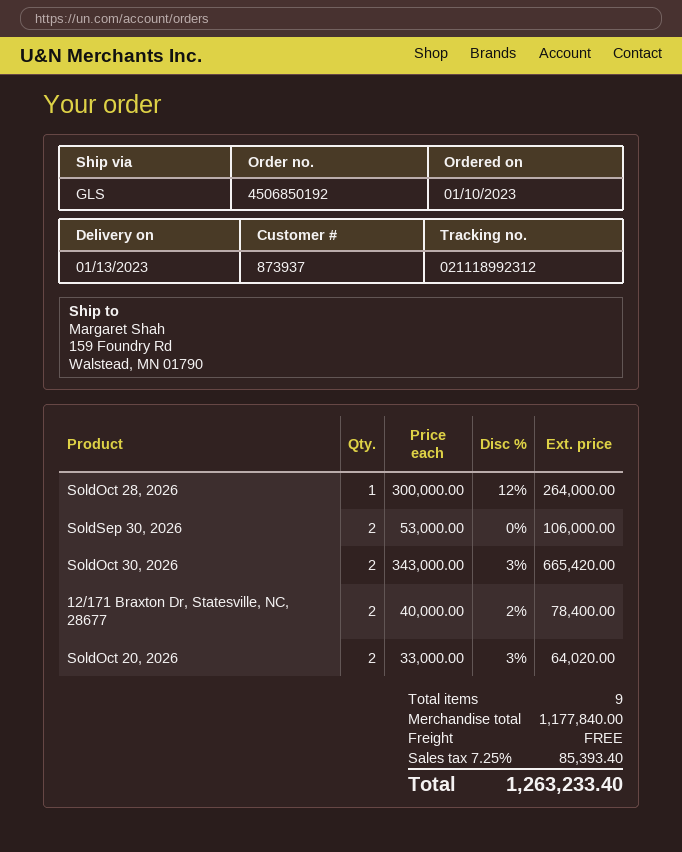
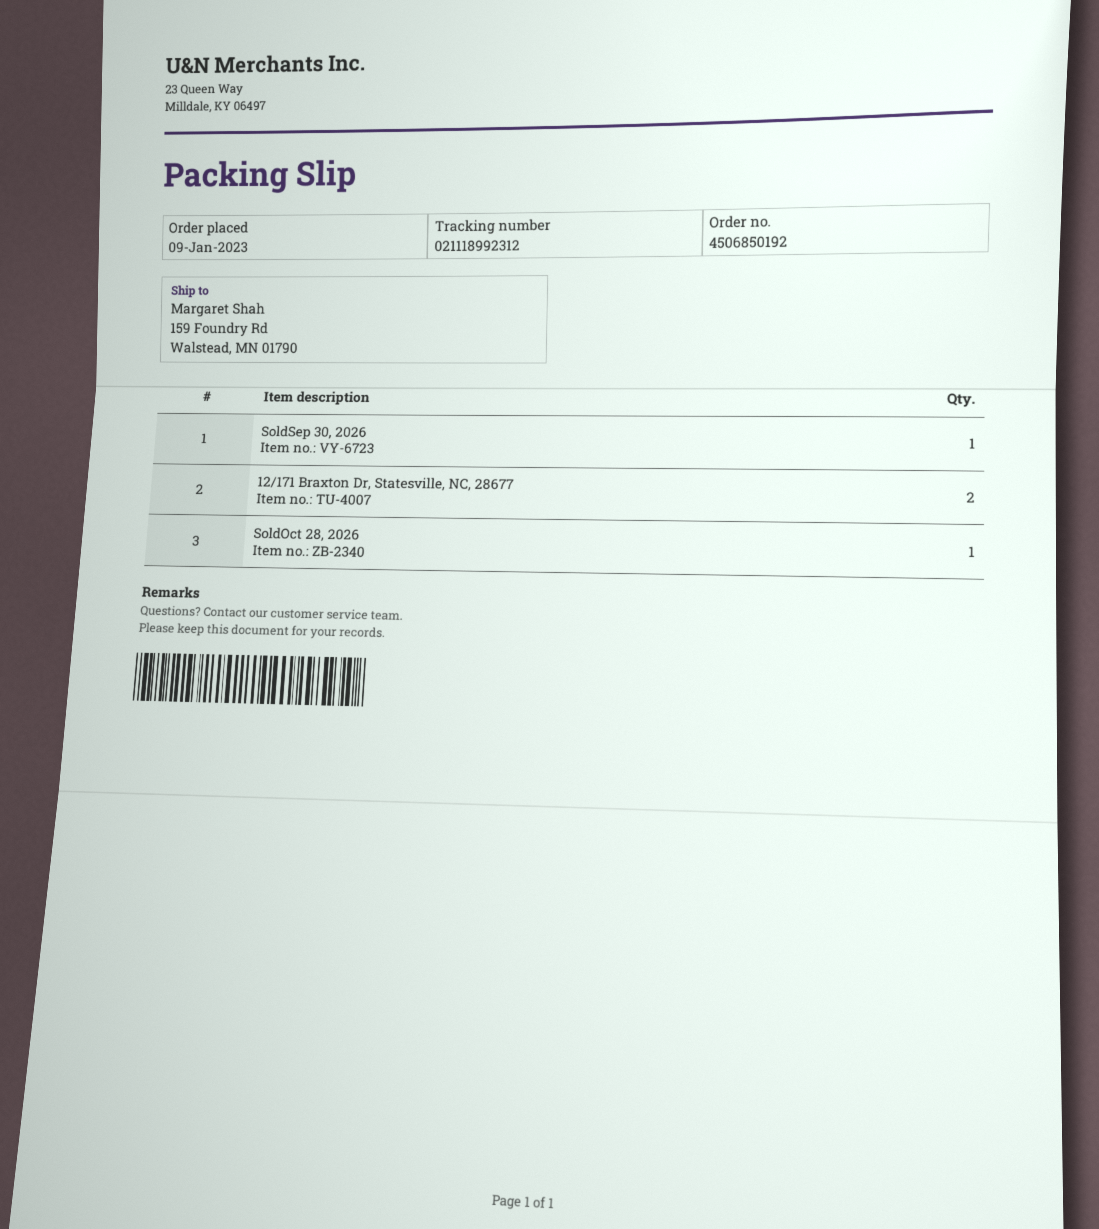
order date: 2023-01-10 -> 2023-01-09
SoldSep 30, 2026: 2 -> 1
SoldOct 30, 2026: 2 -> none
SoldOct 20, 2026: 2 -> none

